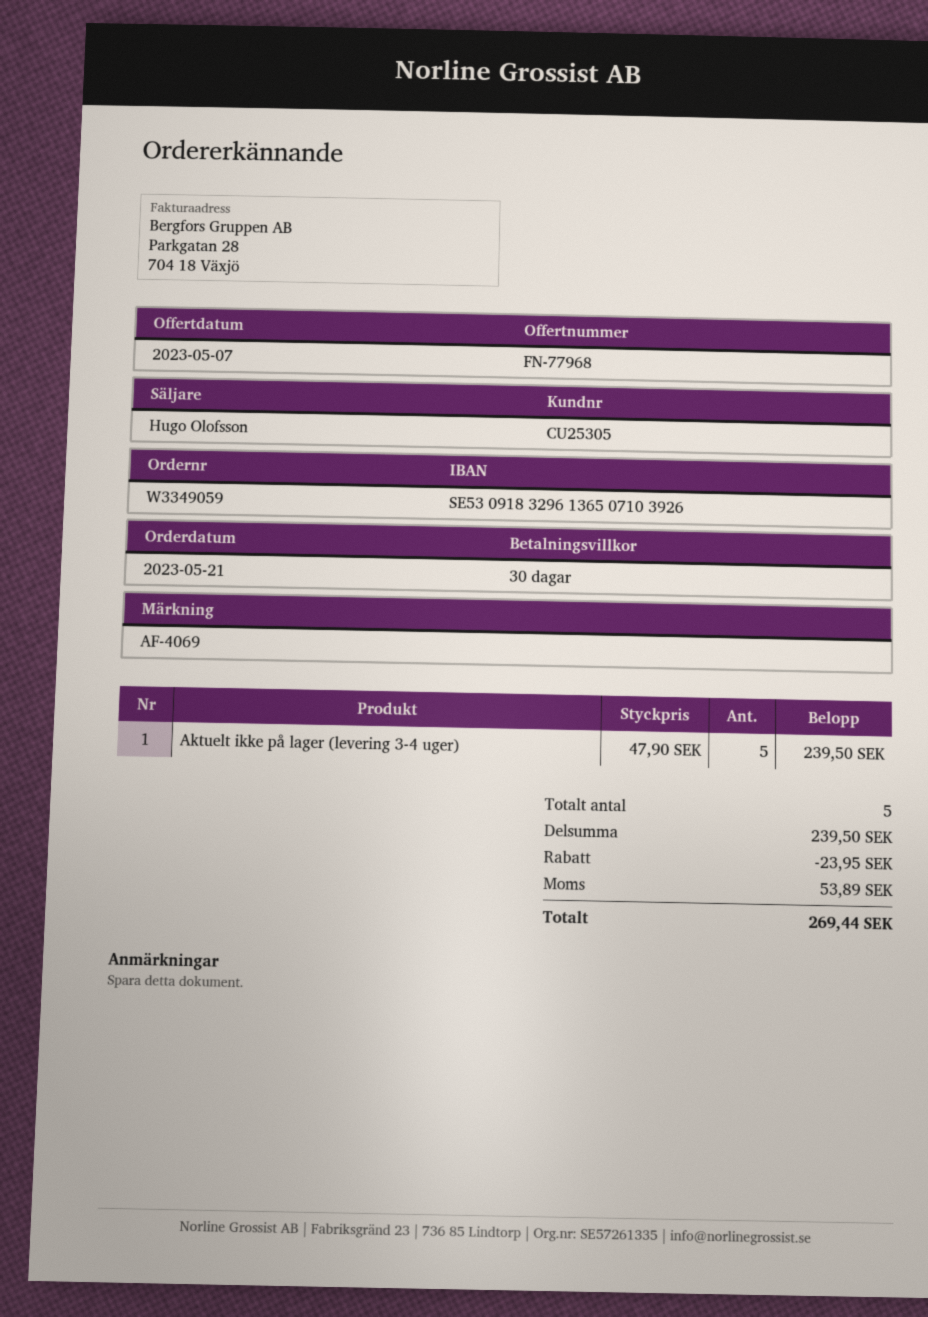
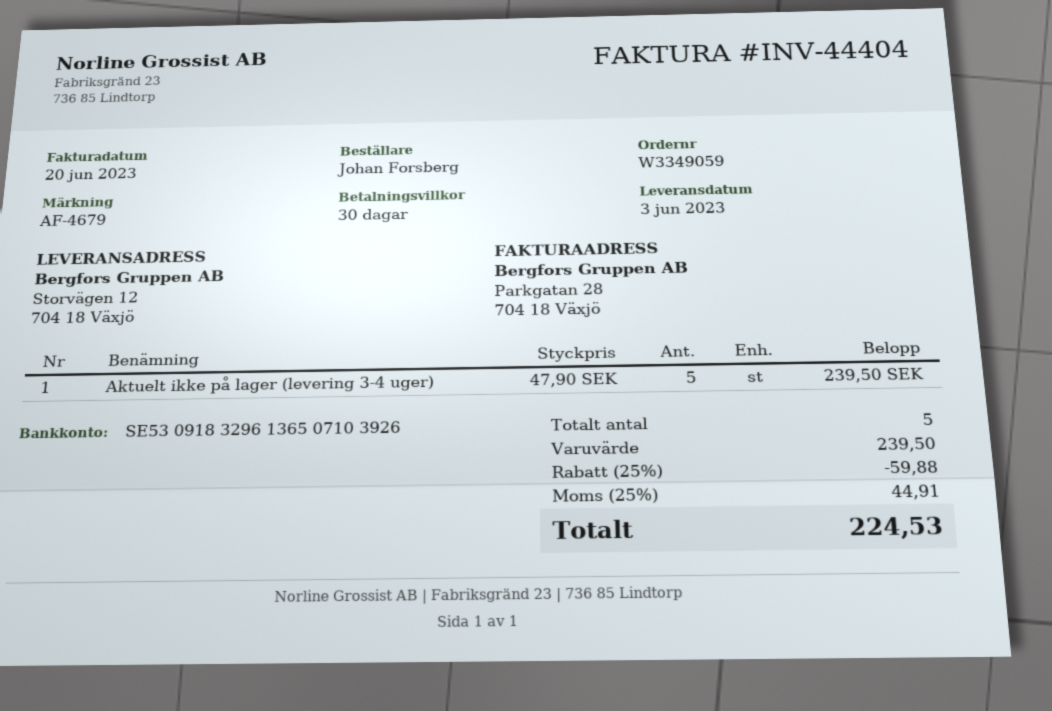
reference: AF-4069 -> AF-4679
discount: 23.95 -> 59.88
tax: 53.89 -> 44.91
total: 269.44 -> 224.53

